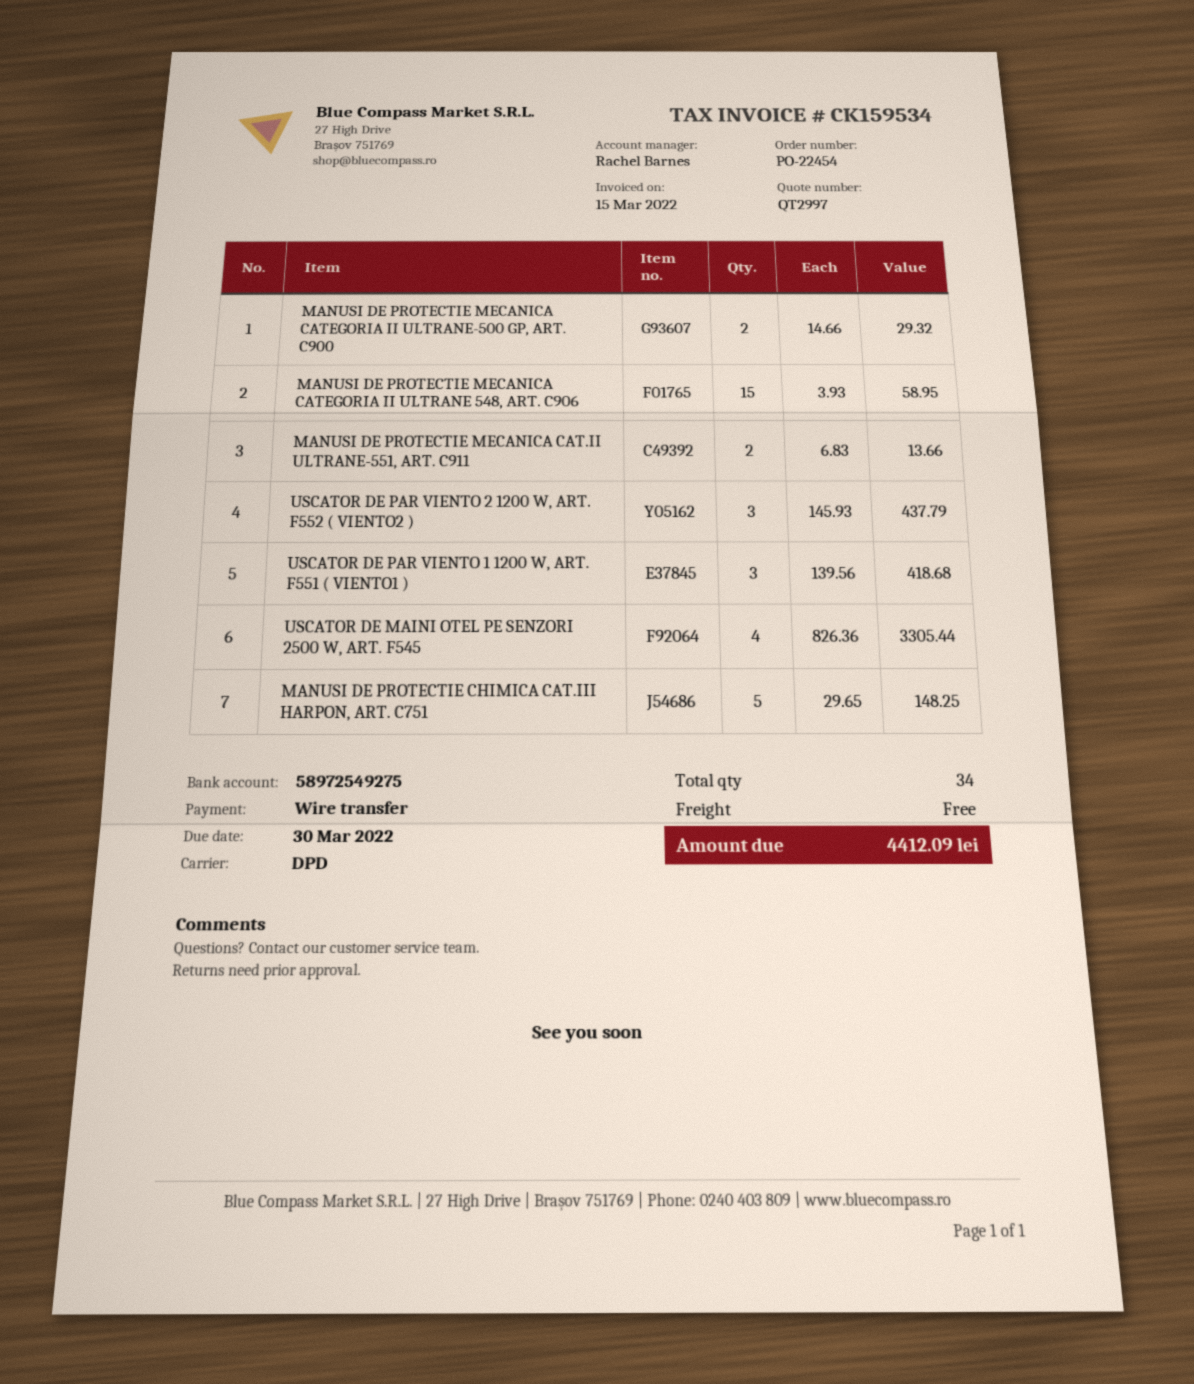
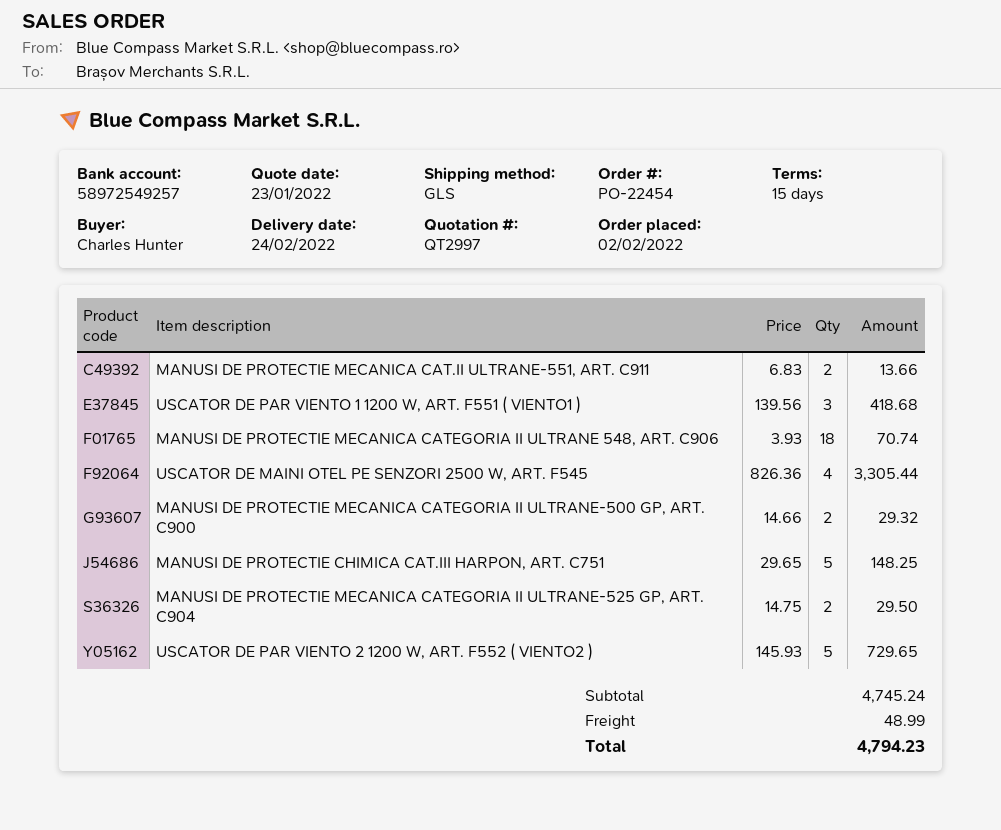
bank account: 58972549275 -> 58972549257
shipping method: DPD -> GLS
MANUSI DE PROTECTIE MECANICA CATEGORIA II ULTRANE 548, ART. C906: 15 x 3.93 = 58.95 -> 18 x 3.93 = 70.74
USCATOR DE PAR VIENTO 2 1200 W, ART. F552 ( VIENTO2 ): 3 x 145.93 = 437.79 -> 5 x 145.93 = 729.65
MANUSI DE PROTECTIE MECANICA CATEGORIA II ULTRANE-525 GP, ART. C904: none -> 2 x 14.75 = 29.50
shipping: 0.00 -> 48.99
total: 4412.09 -> 4794.23

